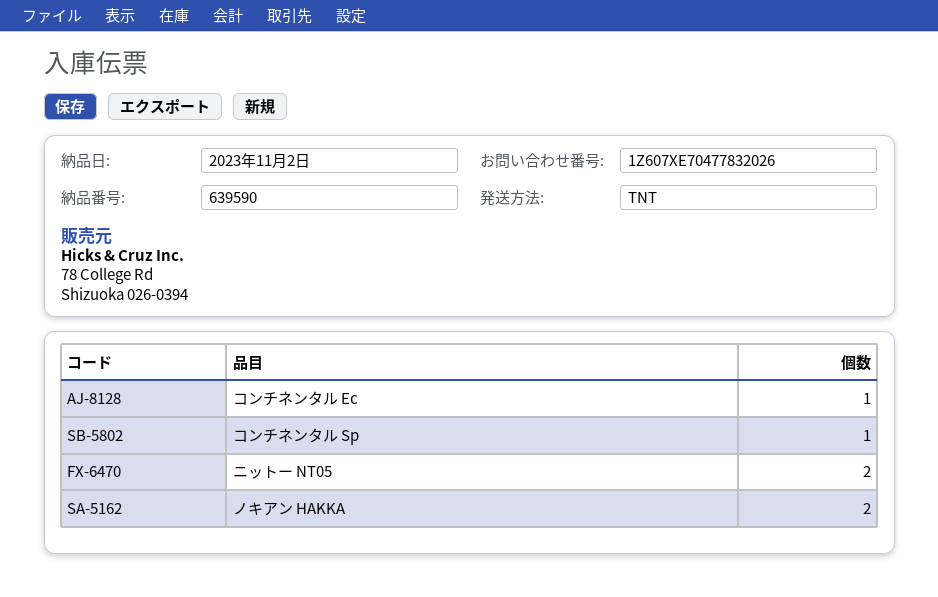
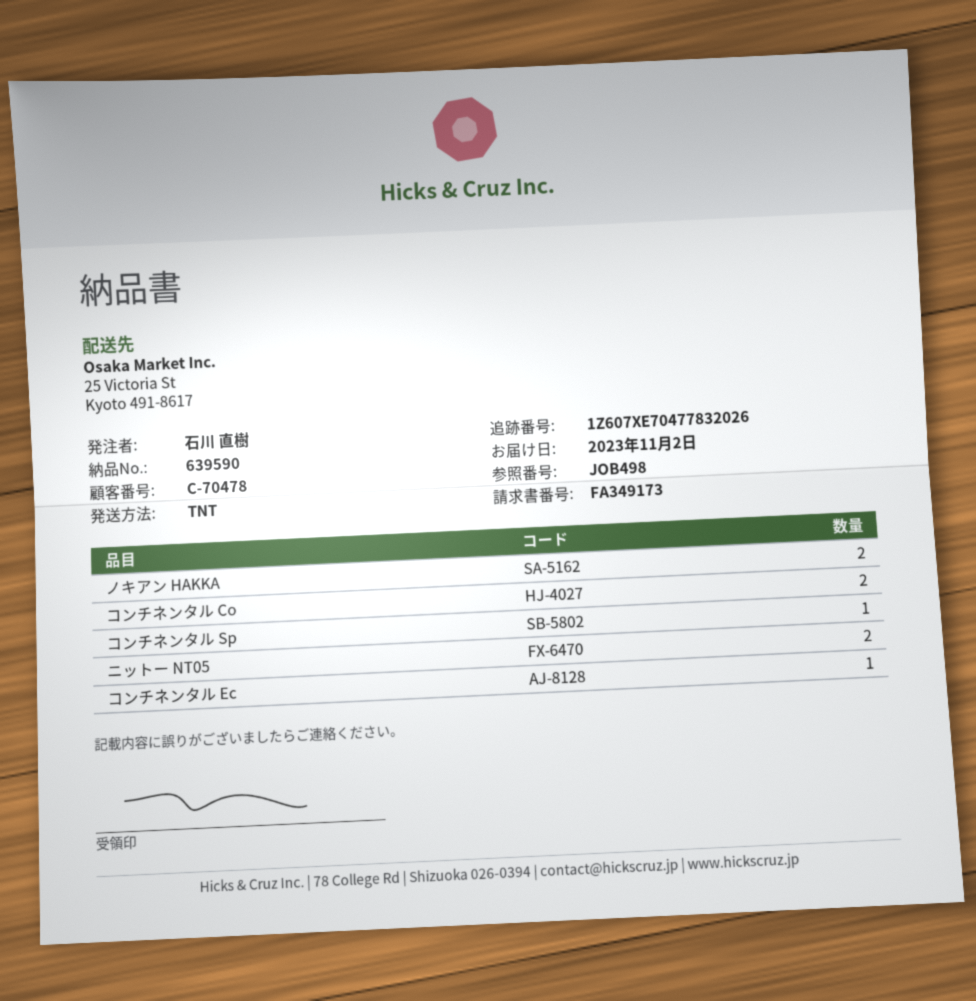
コンチネンタル Co: none -> 2

